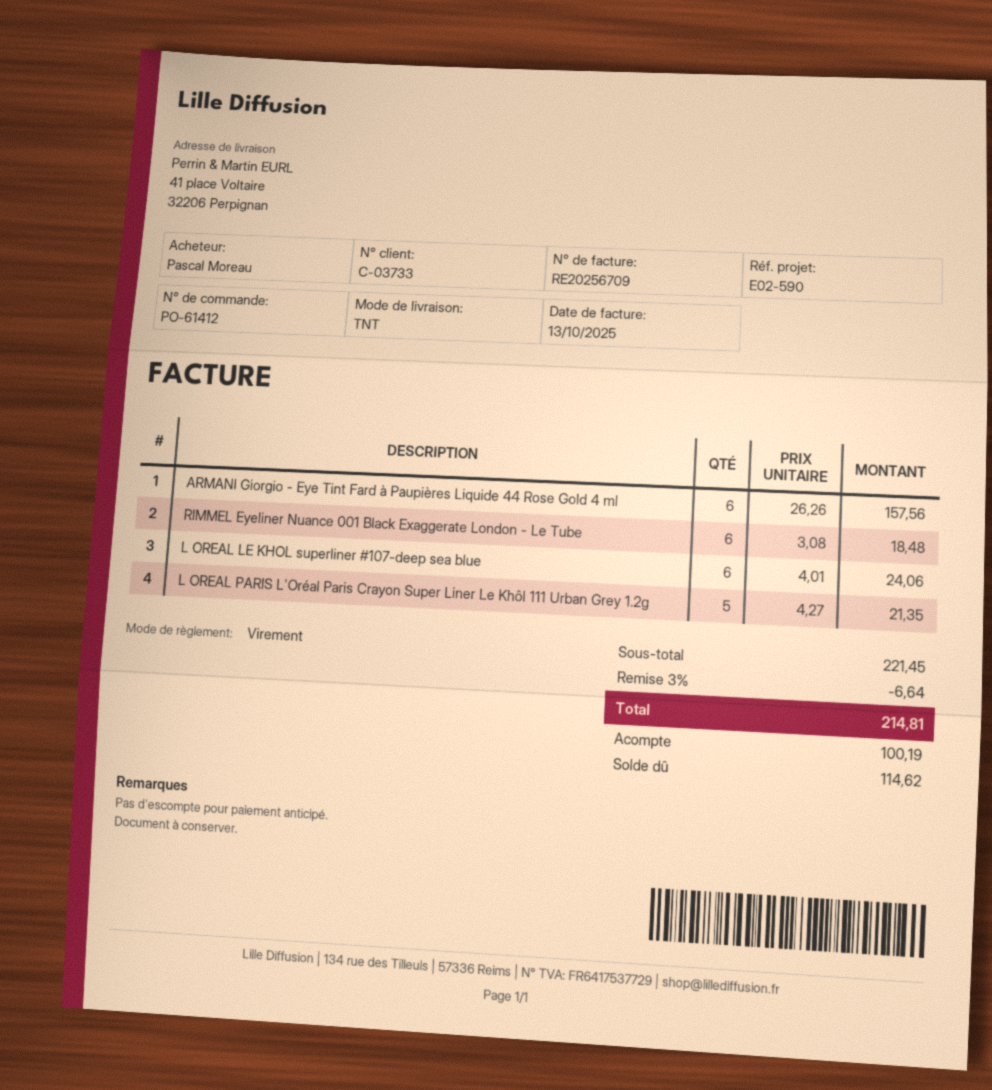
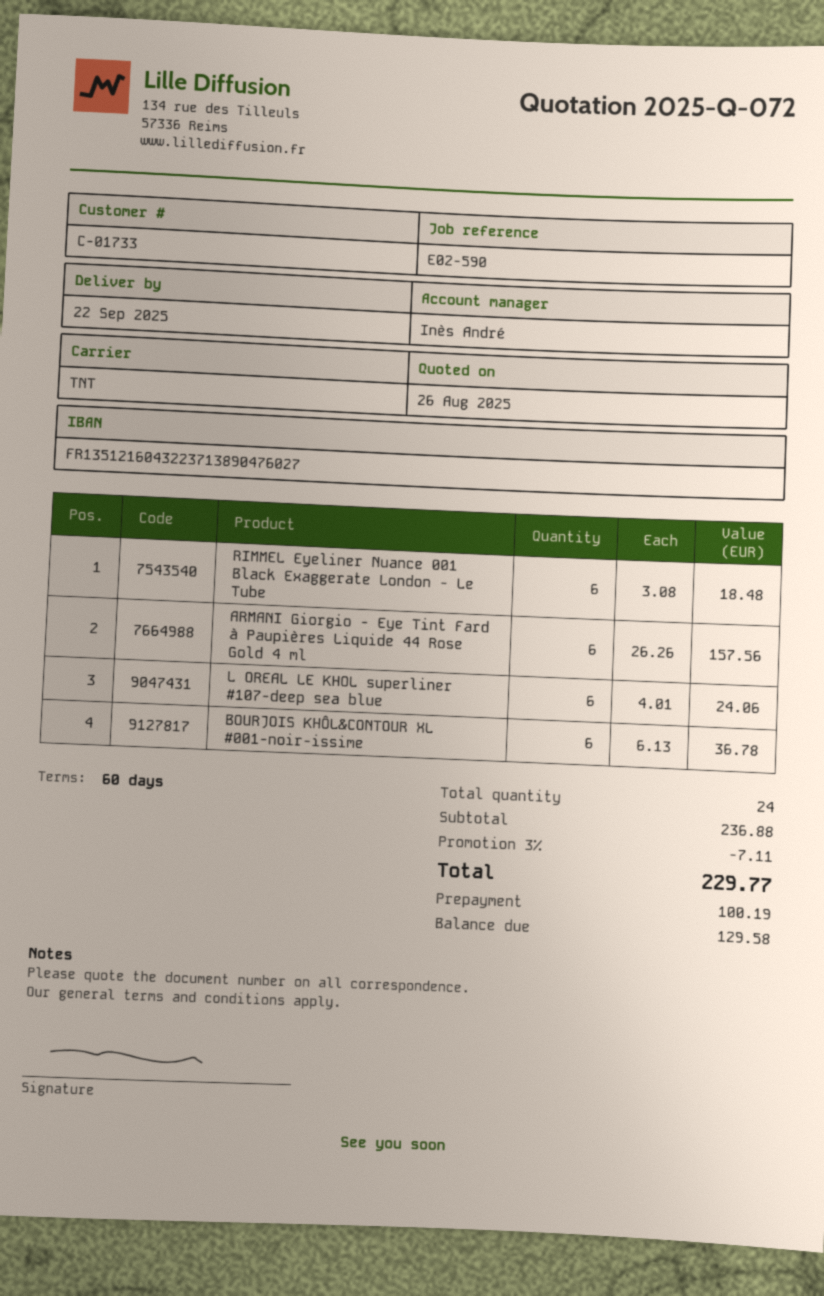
customer number: C-03733 -> C-01733
L OREAL PARIS L'Oréal Paris Crayon Super Liner Le Khôl 111 Urban Grey 1.2g: 5 x 4.27 = 21.35 -> none
BOURJOIS KHÔL&CONTOUR XL #001-noir-issime: none -> 6 x 6.13 = 36.78
subtotal: 221.45 -> 236.88
discount: 3% = 6.64 -> 3% = 7.11
total: 214.81 -> 229.77
balance: 114.62 -> 129.58

